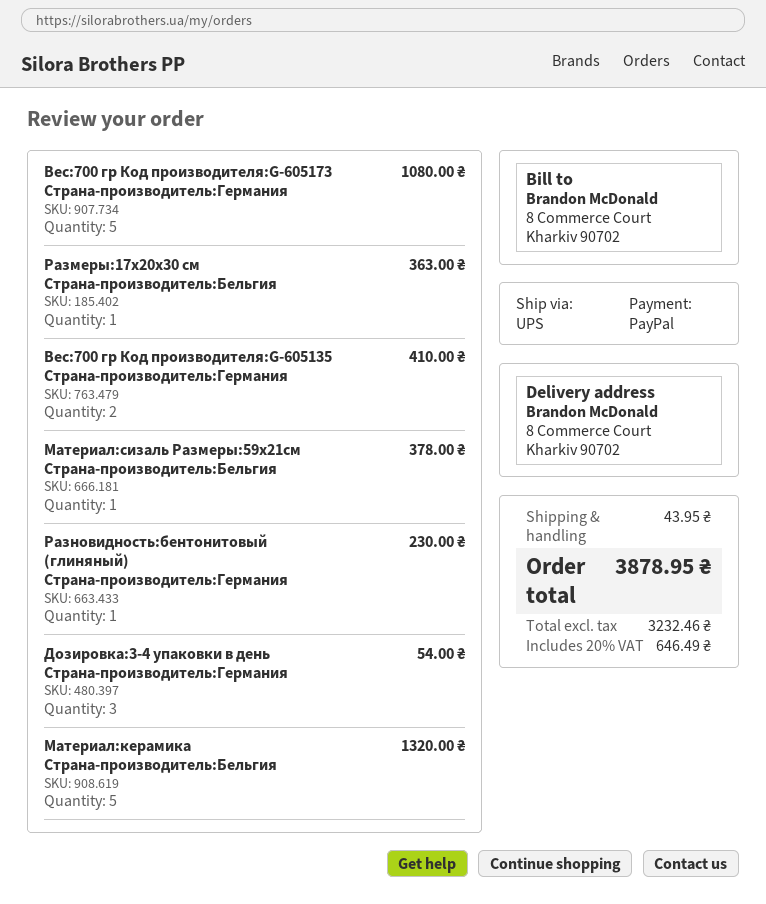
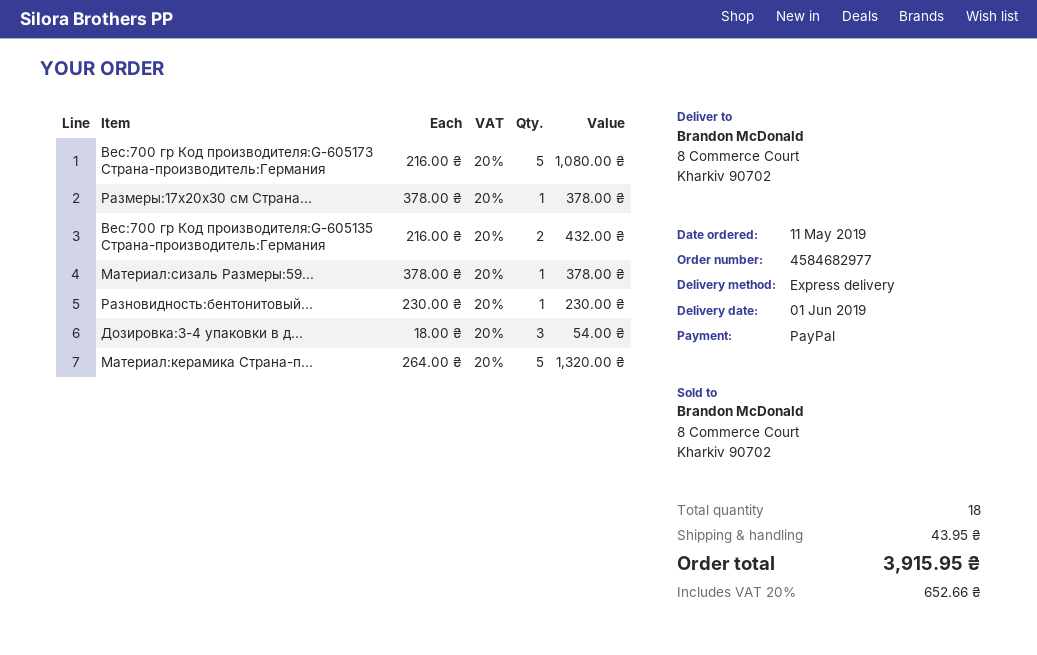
shipping method: UPS -> express
Размеры:17х20х30 см Страна-производитель:Бельгия: 1 for 363.00 -> 1 for 378.00
Вес:700 гр Код производителя:G-605135 Страна-производитель:Германия: 2 for 410.00 -> 2 for 432.00
tax: 20% = 646.49 -> 20% = 652.66
total: 3878.95 -> 3915.95

